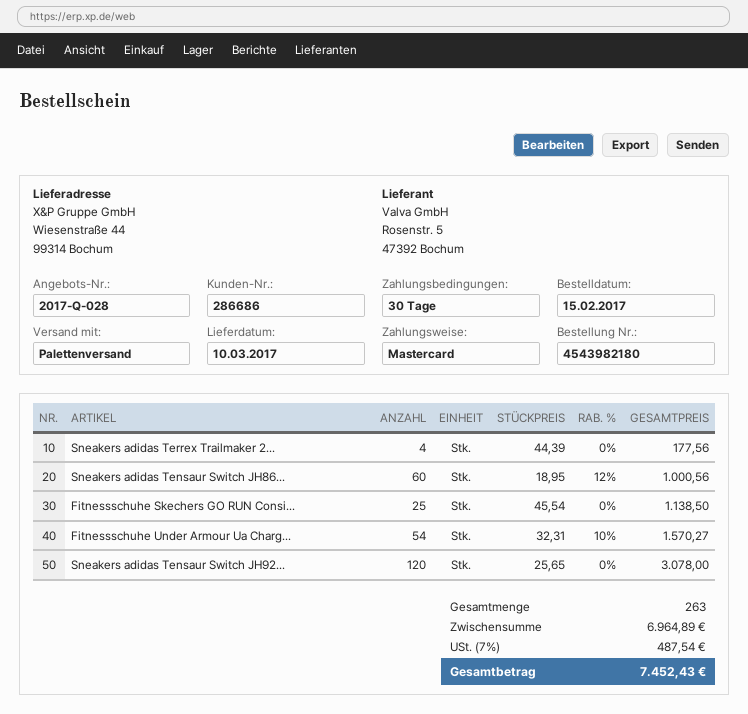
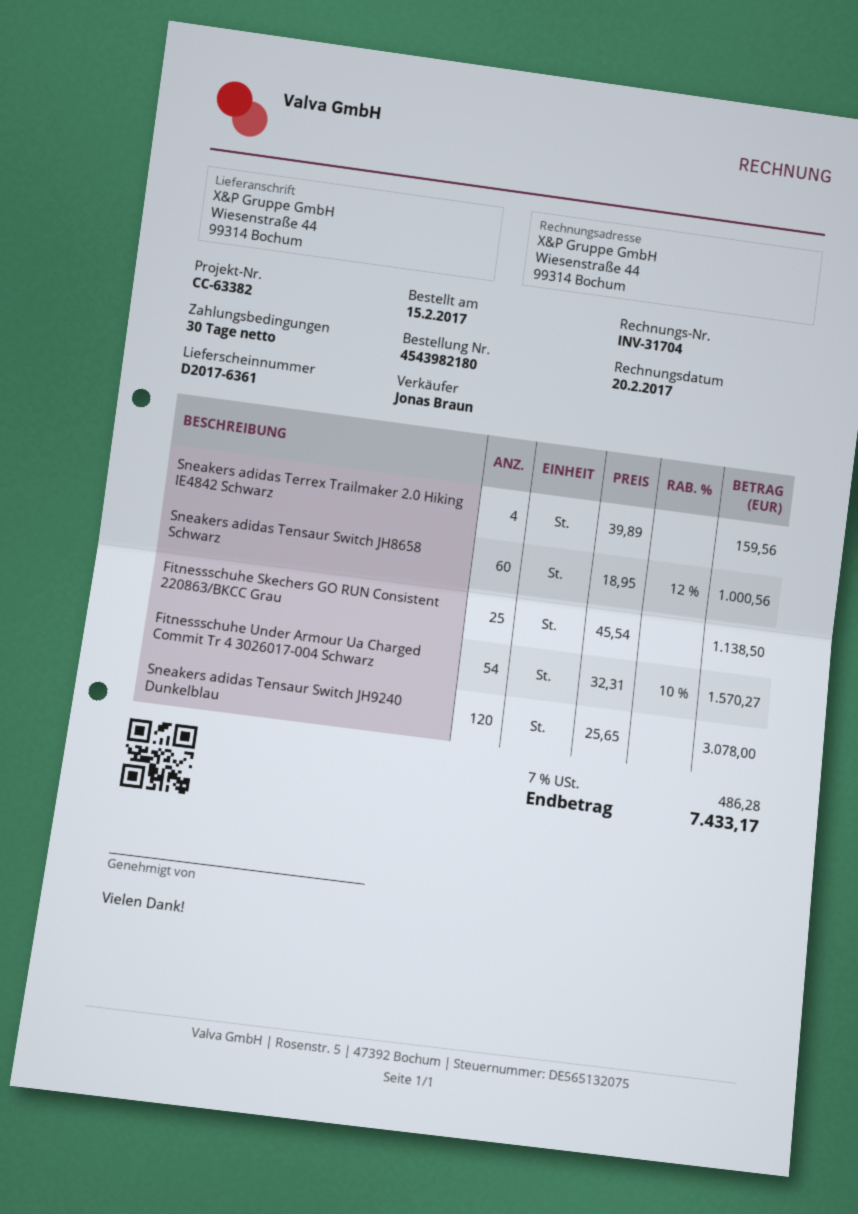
Sneakers adidas Terrex Trailmaker 2...: 4 x 44.39 = 177.56 -> 4 x 39.89 = 159.56
tax: 7% = 487.54 -> 7% = 486.28
total: 7452.43 -> 7433.17

